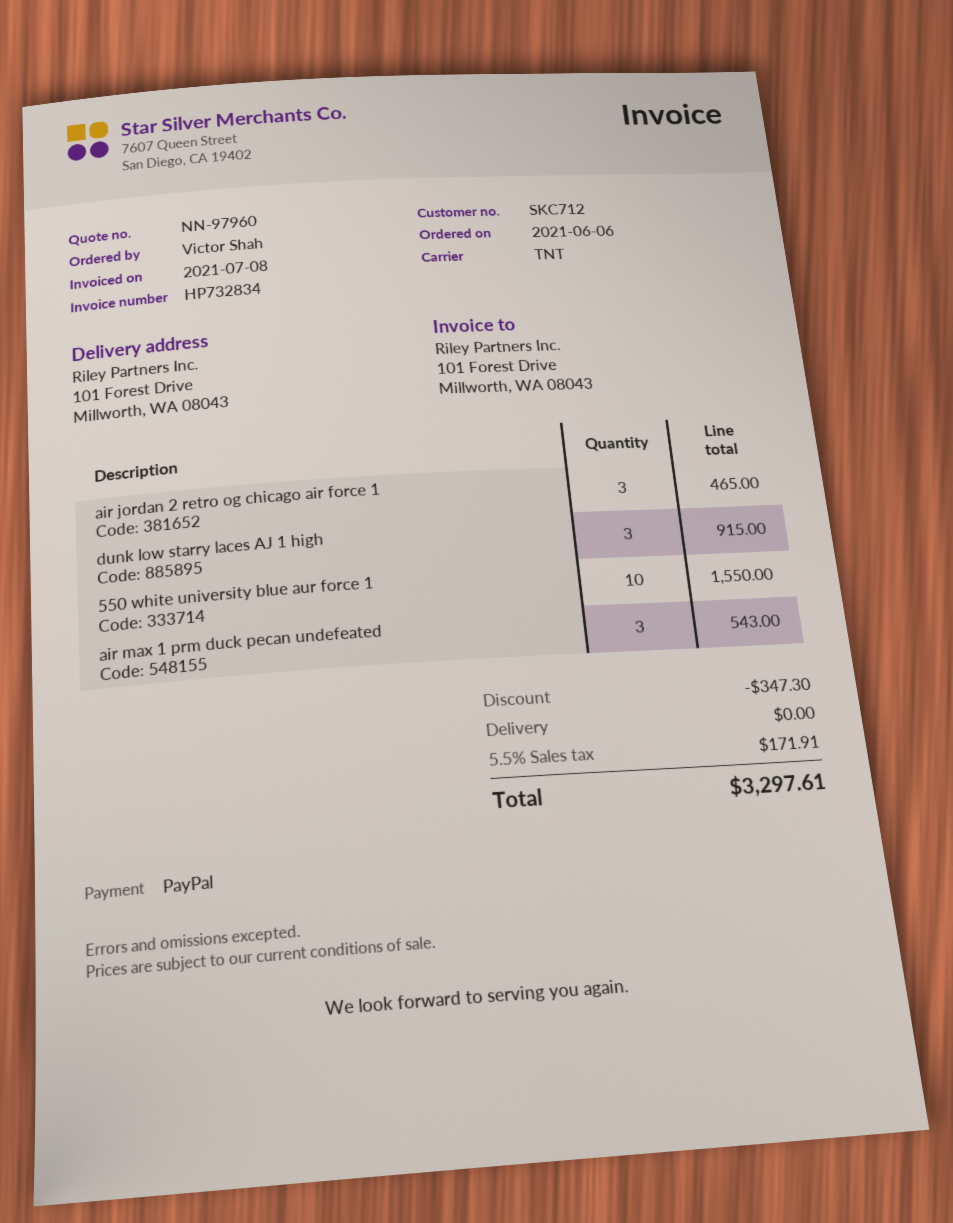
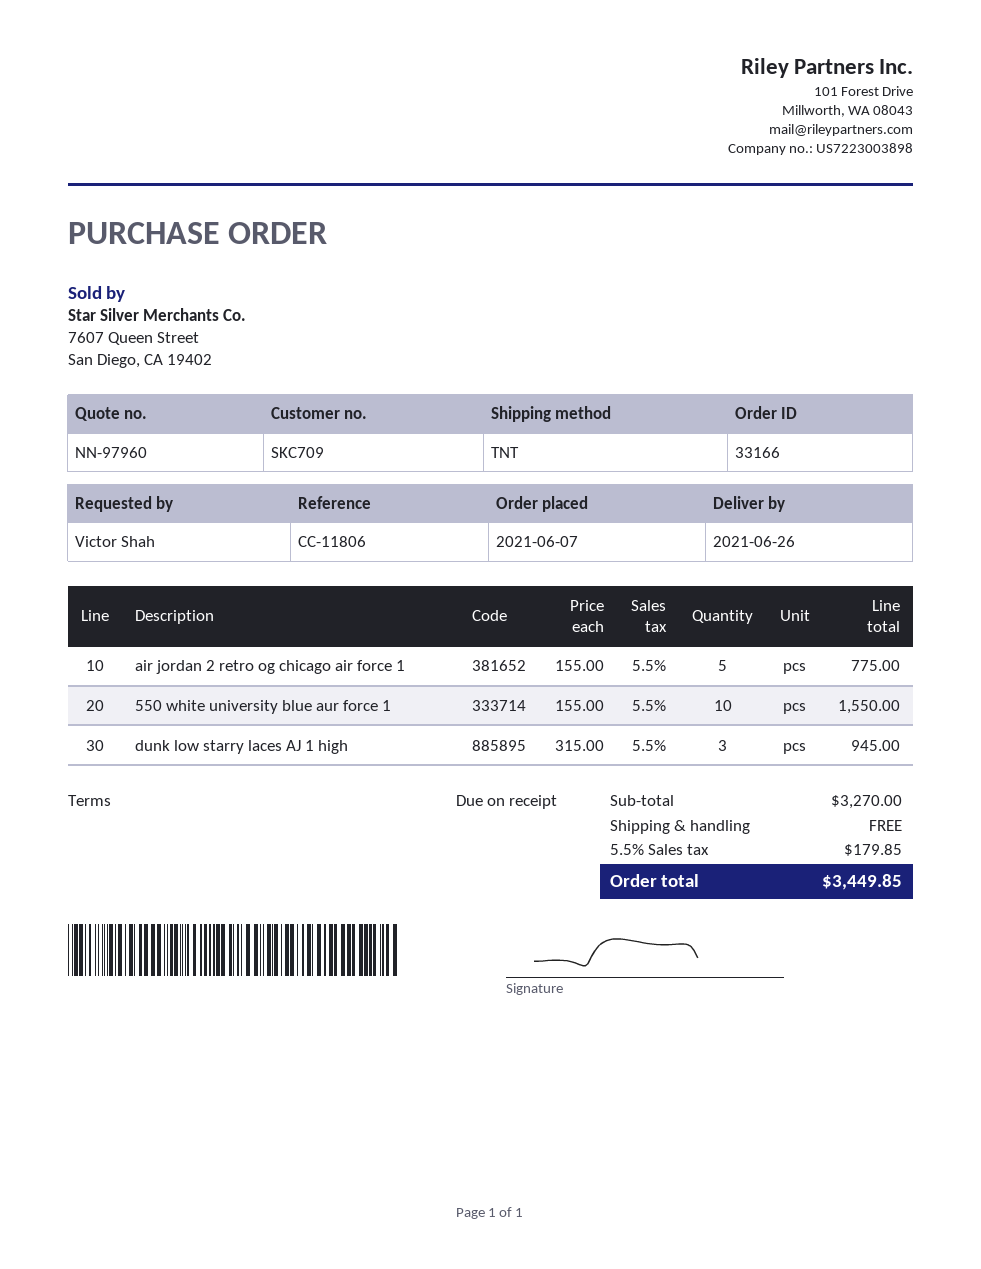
order date: 2021-06-06 -> 2021-06-07
customer number: SKC712 -> SKC709
air jordan 2 retro og chicago air force 1: 3 for 465.00 -> 5 for 775.00
dunk low starry laces AJ 1 high: 3 for 915.00 -> 3 for 945.00
air max 1 prm duck pecan undefeated: 3 for 543.00 -> none
discount: 347.30 -> none
tax: 5.5% = 171.91 -> 5.5% = 179.85
total: 3297.61 -> 3449.85

